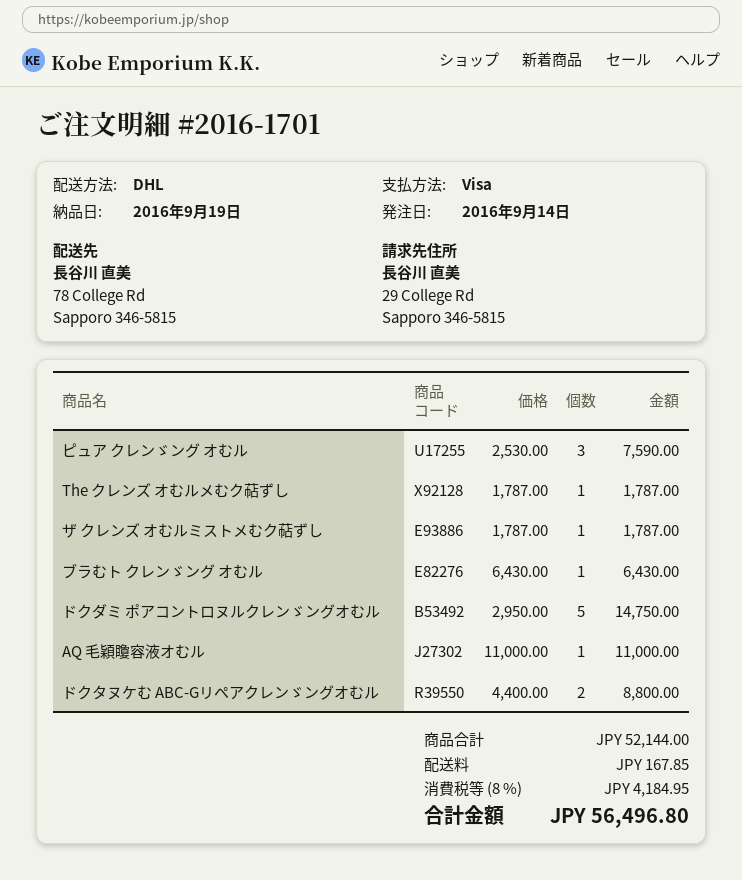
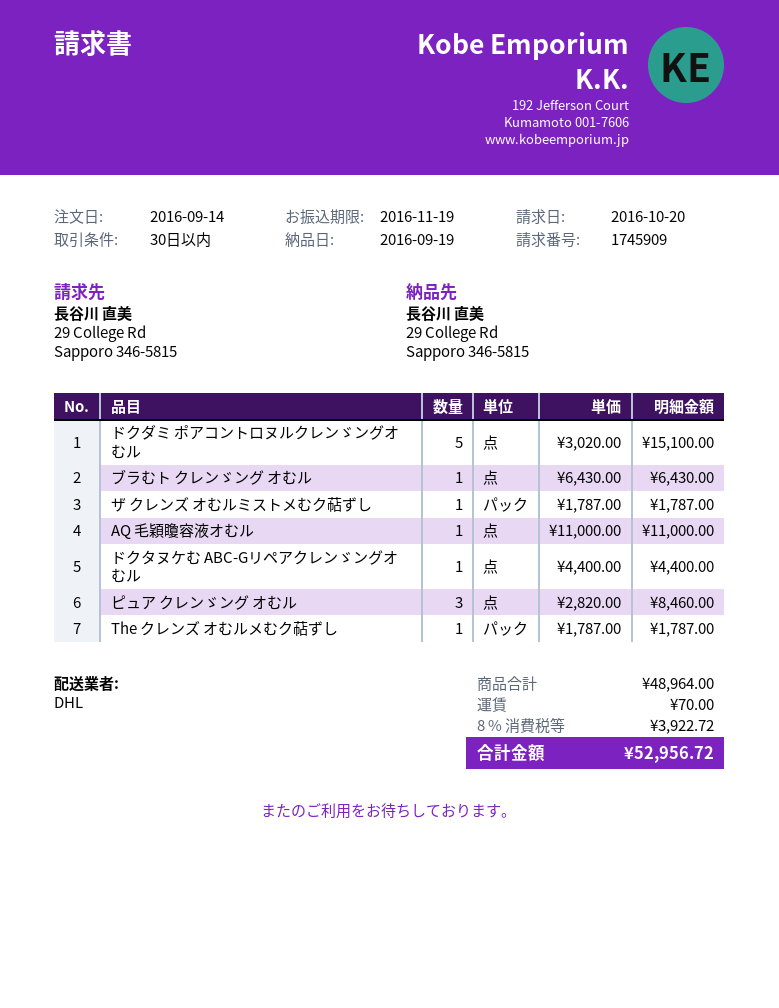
ship to: 78 College Rd, Sapporo 346-5815 -> 29 College Rd, Sapporo 346-5815
ピュア クレンゞング オむル: 3 x 2530.00 = 7590.00 -> 3 x 2820.00 = 8460.00
ドクダミ ポアコントロヌルクレンゞングオむル: 5 x 2950.00 = 14750.00 -> 5 x 3020.00 = 15100.00
ドクタヌケむ ABC-Gリペアクレンゞングオむル: 2 x 4400.00 = 8800.00 -> 1 x 4400.00 = 4400.00
subtotal: 52144.00 -> 48964.00
shipping: 167.85 -> 70.00
tax: 8% = 4184.95 -> 8% = 3922.72
total: 56496.80 -> 52956.72

